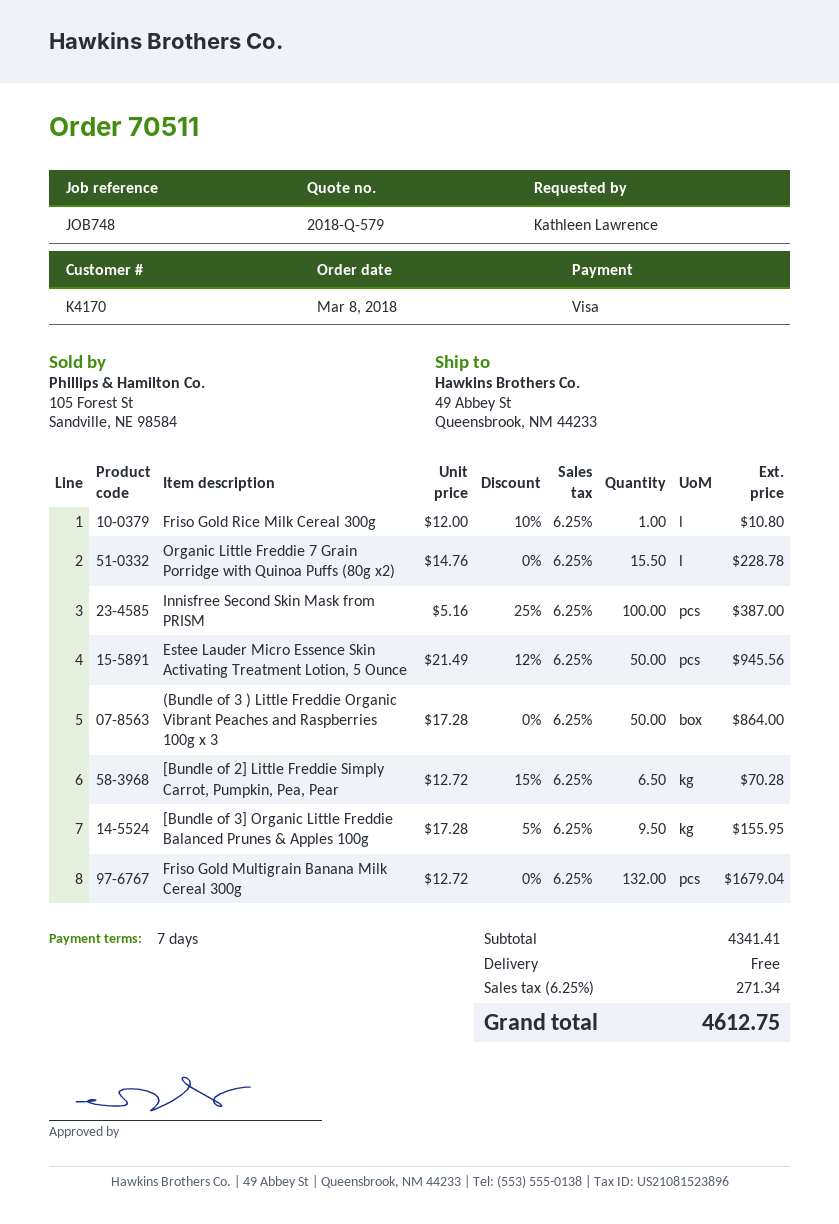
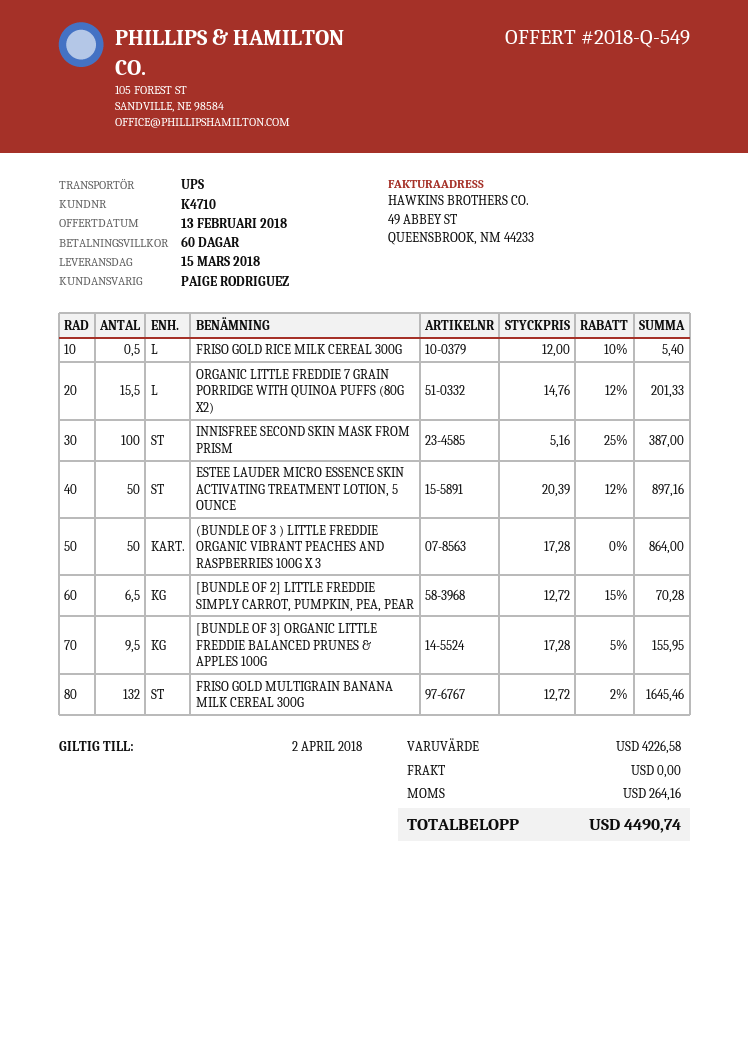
quote number: 2018-Q-579 -> 2018-Q-549
payment terms: 7 days -> 60 days
customer number: K4170 -> K4710
Friso Gold Rice Milk Cereal 300g: 1 x 12.00 - 10% = 10.80 -> 0.5 x 12.00 - 10% = 5.40
Organic Little Freddie 7 Grain Porridge with Quinoa Puffs (80g x2): 15.5 x 14.76 = 228.78 -> 15.5 x 14.76 - 12% = 201.33
Estee Lauder Micro Essence Skin Activating Treatment Lotion, 5 Ounce: 50 x 21.49 - 12% = 945.56 -> 50 x 20.39 - 12% = 897.16
Friso Gold Multigrain Banana Milk Cereal 300g: 132 x 12.72 = 1679.04 -> 132 x 12.72 - 2% = 1645.46
subtotal: 4341.41 -> 4226.58
tax: 271.34 -> 264.16
total: 4612.75 -> 4490.74

